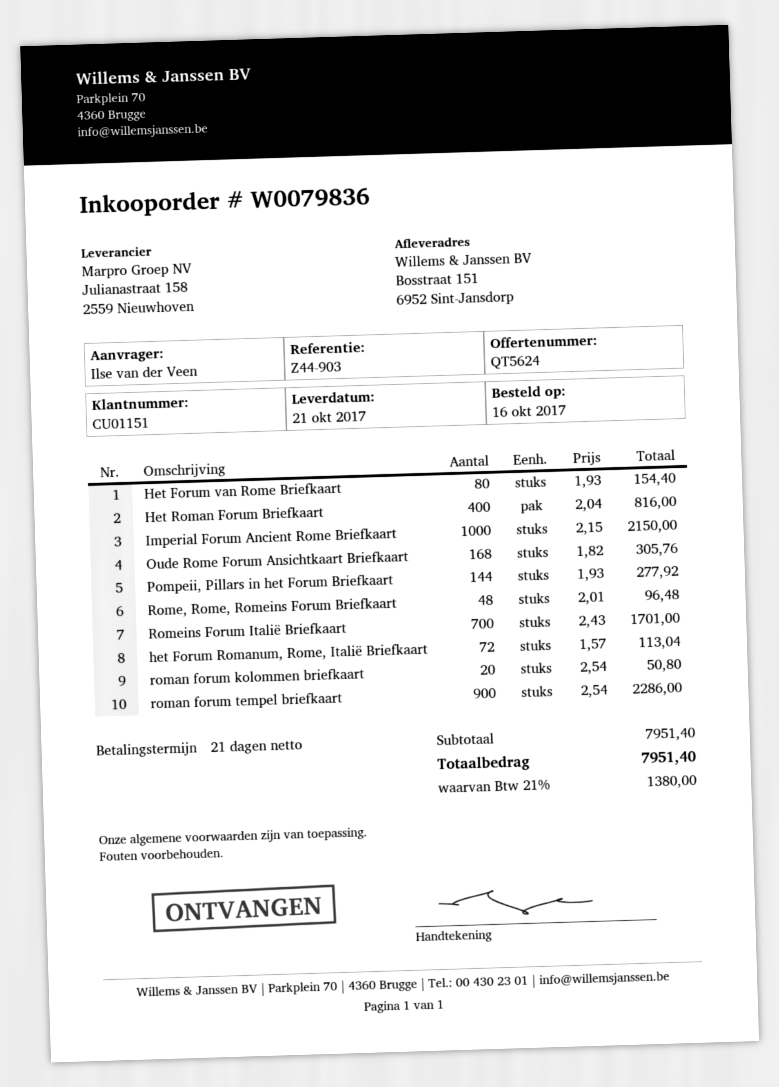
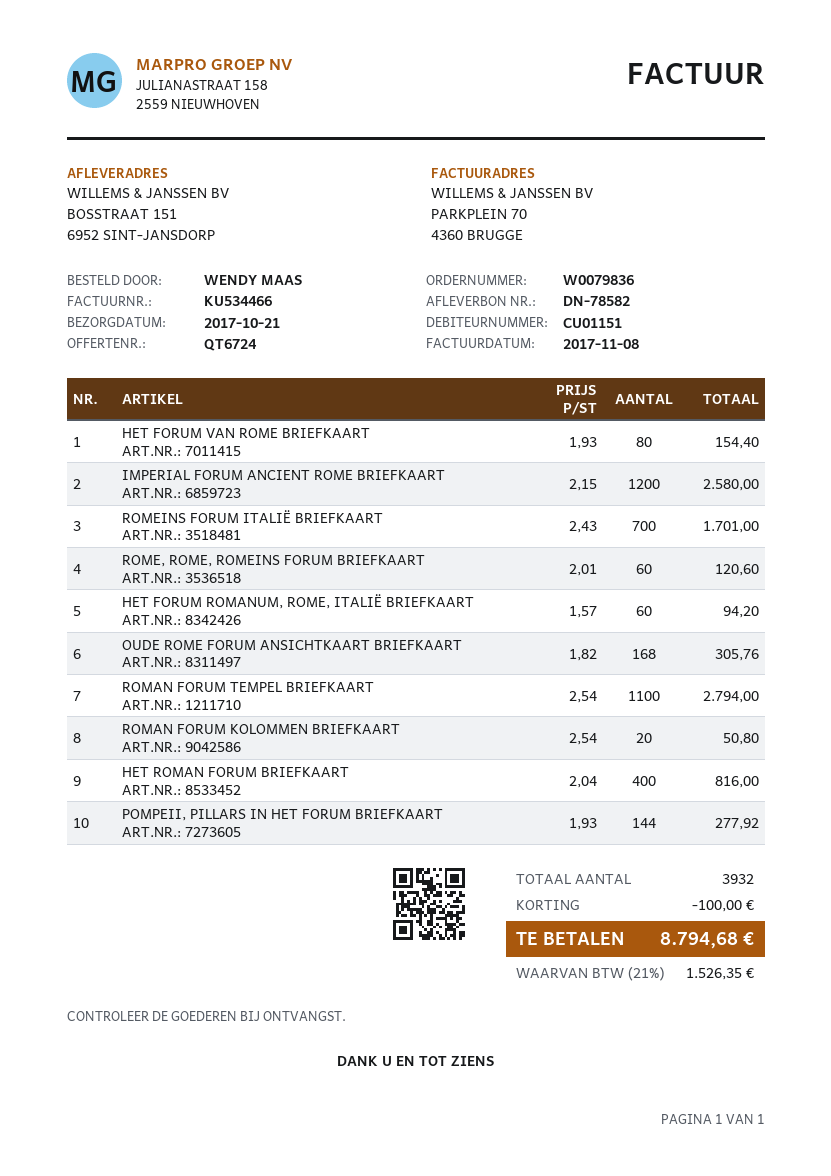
quote number: QT5624 -> QT6724
ordered by: Ilse van der Veen -> WENDY MAAS
Imperial Forum Ancient Rome Briefkaart: 1000 x 2.15 = 2150.00 -> 1200 x 2.15 = 2580.00
Rome, Rome, Romeins Forum Briefkaart: 48 x 2.01 = 96.48 -> 60 x 2.01 = 120.60
het Forum Romanum, Rome, Italië Briefkaart: 72 x 1.57 = 113.04 -> 60 x 1.57 = 94.20
roman forum tempel briefkaart: 900 x 2.54 = 2286.00 -> 1100 x 2.54 = 2794.00
discount: none -> 100.00
tax: 21% = 1380.00 -> 21% = 1526.35
total: 7951.40 -> 8794.68

